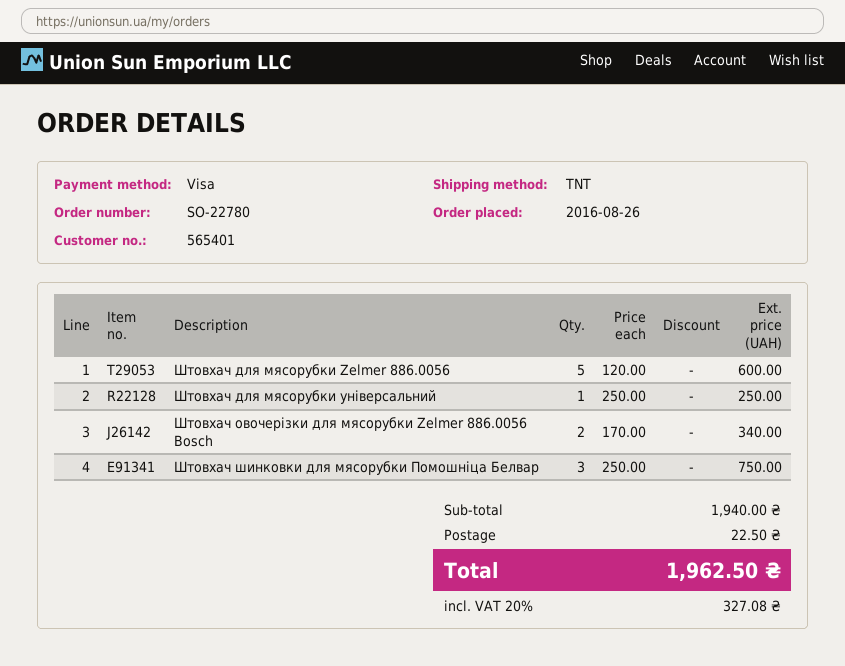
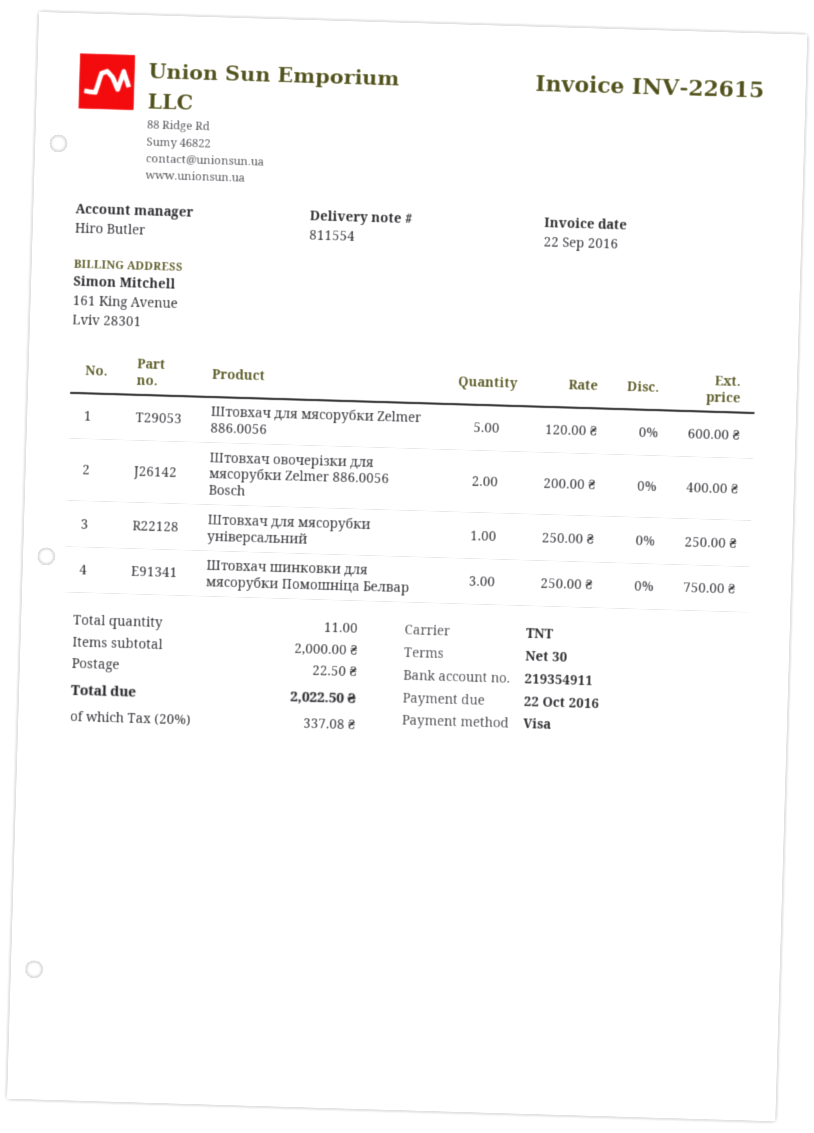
Штовхач овочерізки для мясорубки Zelmer 886.0056 Bosch: 2 x 170.00 = 340.00 -> 2 x 200.00 = 400.00
subtotal: 1940.00 -> 2000.00
tax: 20% = 327.08 -> 20% = 337.08
total: 1962.50 -> 2022.50

